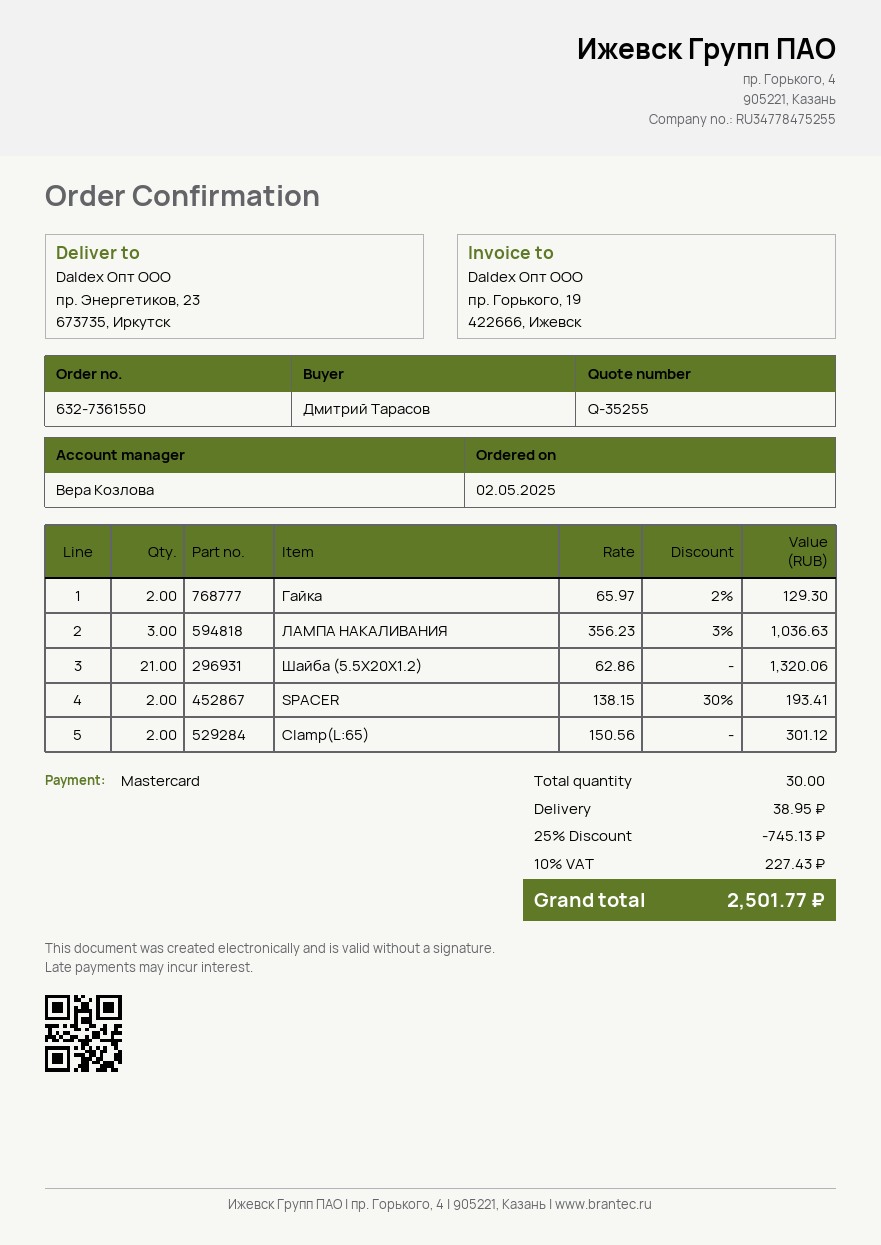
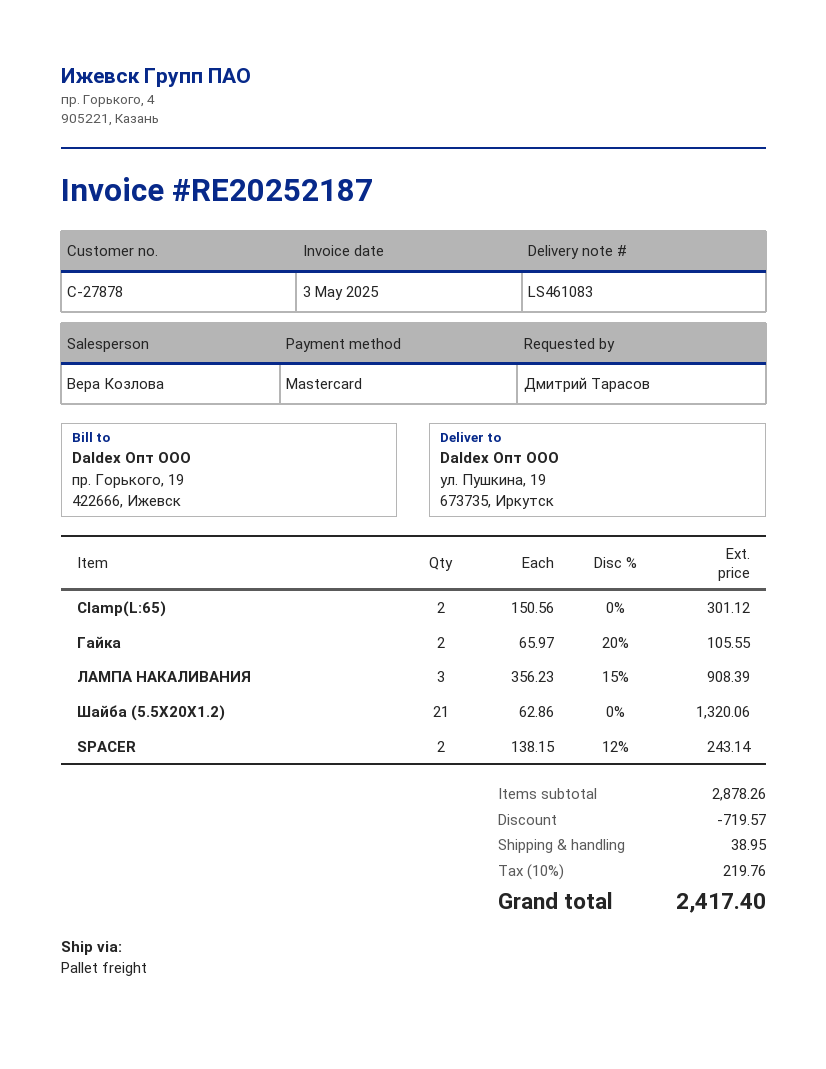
ship to: пр. Энергетиков, 23, 673735, Иркутск -> ул. Пушкина, 19, 673735, Иркутск
Гайка: 2 x 65.97 - 2% = 129.30 -> 2 x 65.97 - 20% = 105.55
ЛАМПА НАКАЛИВАНИЯ: 3 x 356.23 - 3% = 1036.63 -> 3 x 356.23 - 15% = 908.39
SPACER: 2 x 138.15 - 30% = 193.41 -> 2 x 138.15 - 12% = 243.14
discount: 745.13 -> 719.57
tax: 10% = 227.43 -> 10% = 219.76
total: 2501.77 -> 2417.40

